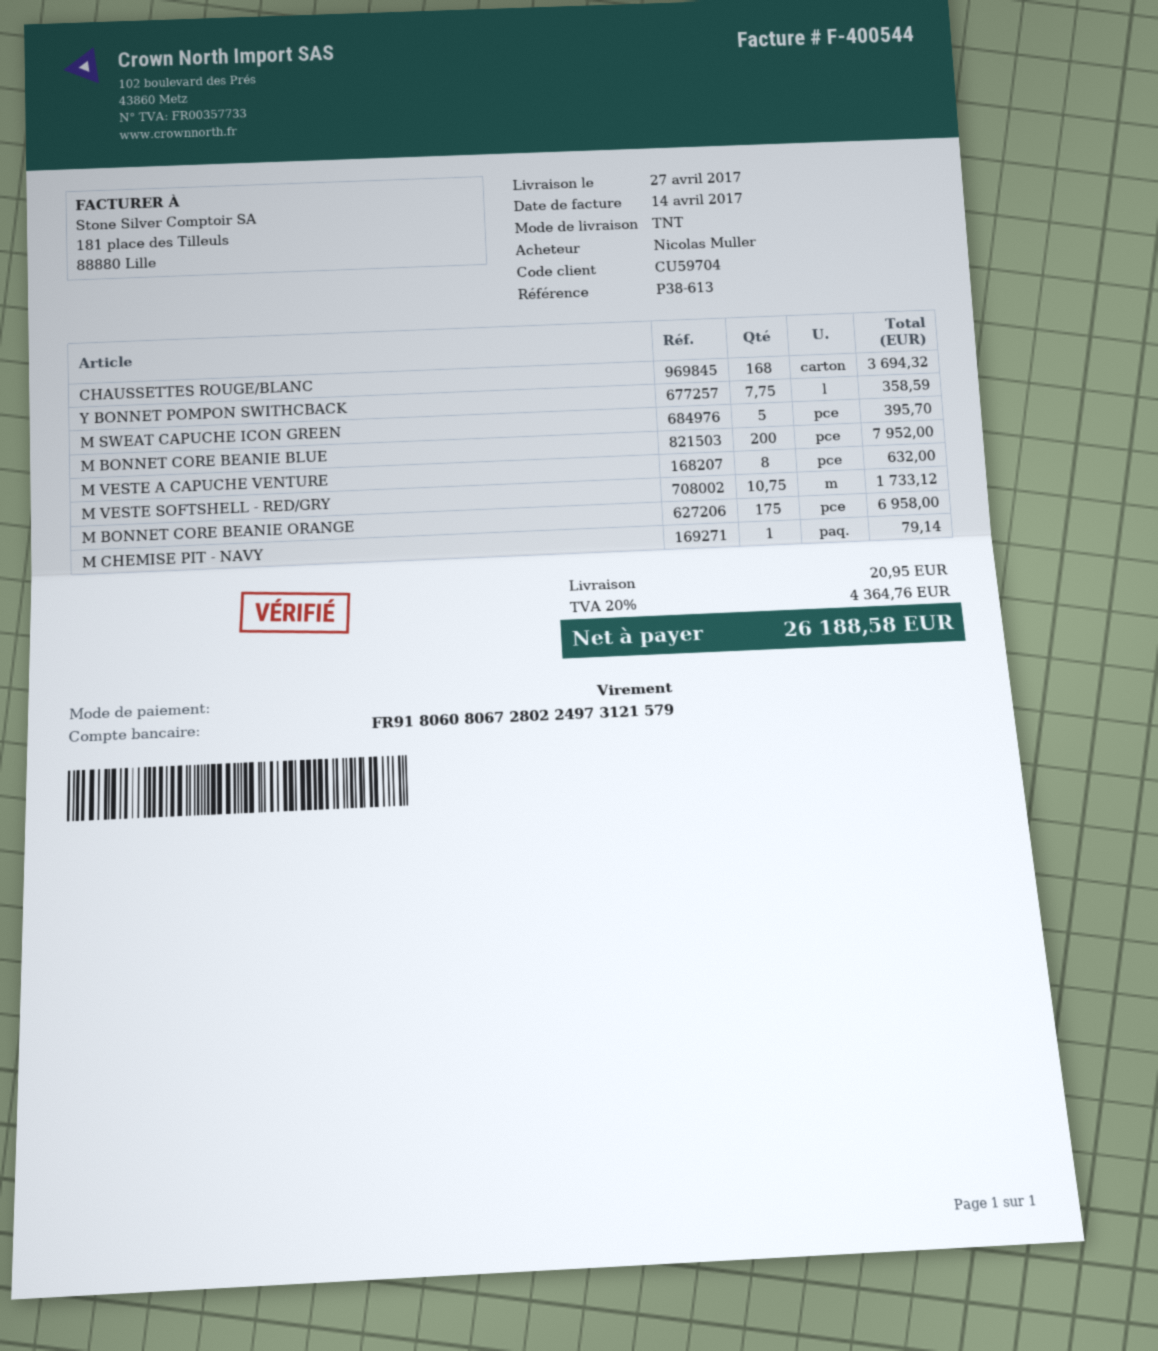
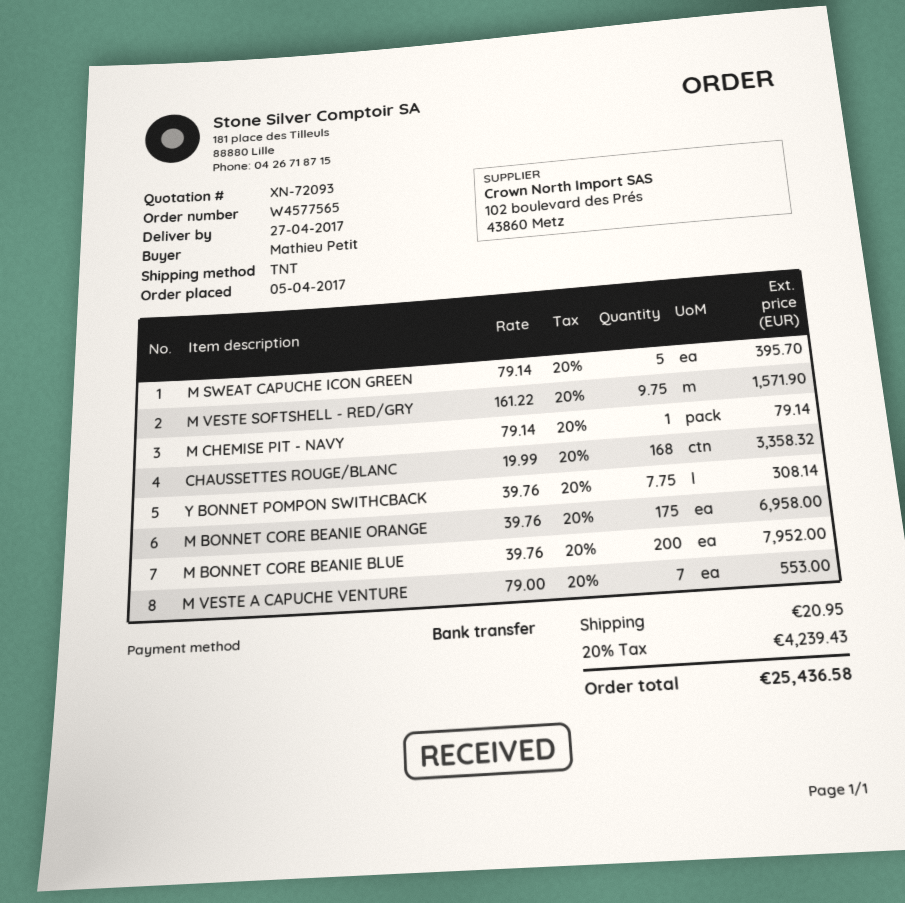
ordered by: Nicolas Muller -> Mathieu Petit
CHAUSSETTES ROUGE/BLANC: 168 for 3694.32 -> 168 for 3358.32
Y BONNET POMPON SWITHCBACK: 7.75 for 358.59 -> 7.75 for 308.14
M VESTE A CAPUCHE VENTURE: 8 for 632.00 -> 7 for 553.00
M VESTE SOFTSHELL - RED/GRY: 10.75 for 1733.12 -> 9.75 for 1571.90
tax: 20% = 4364.76 -> 20% = 4239.43
total: 26188.58 -> 25436.58

